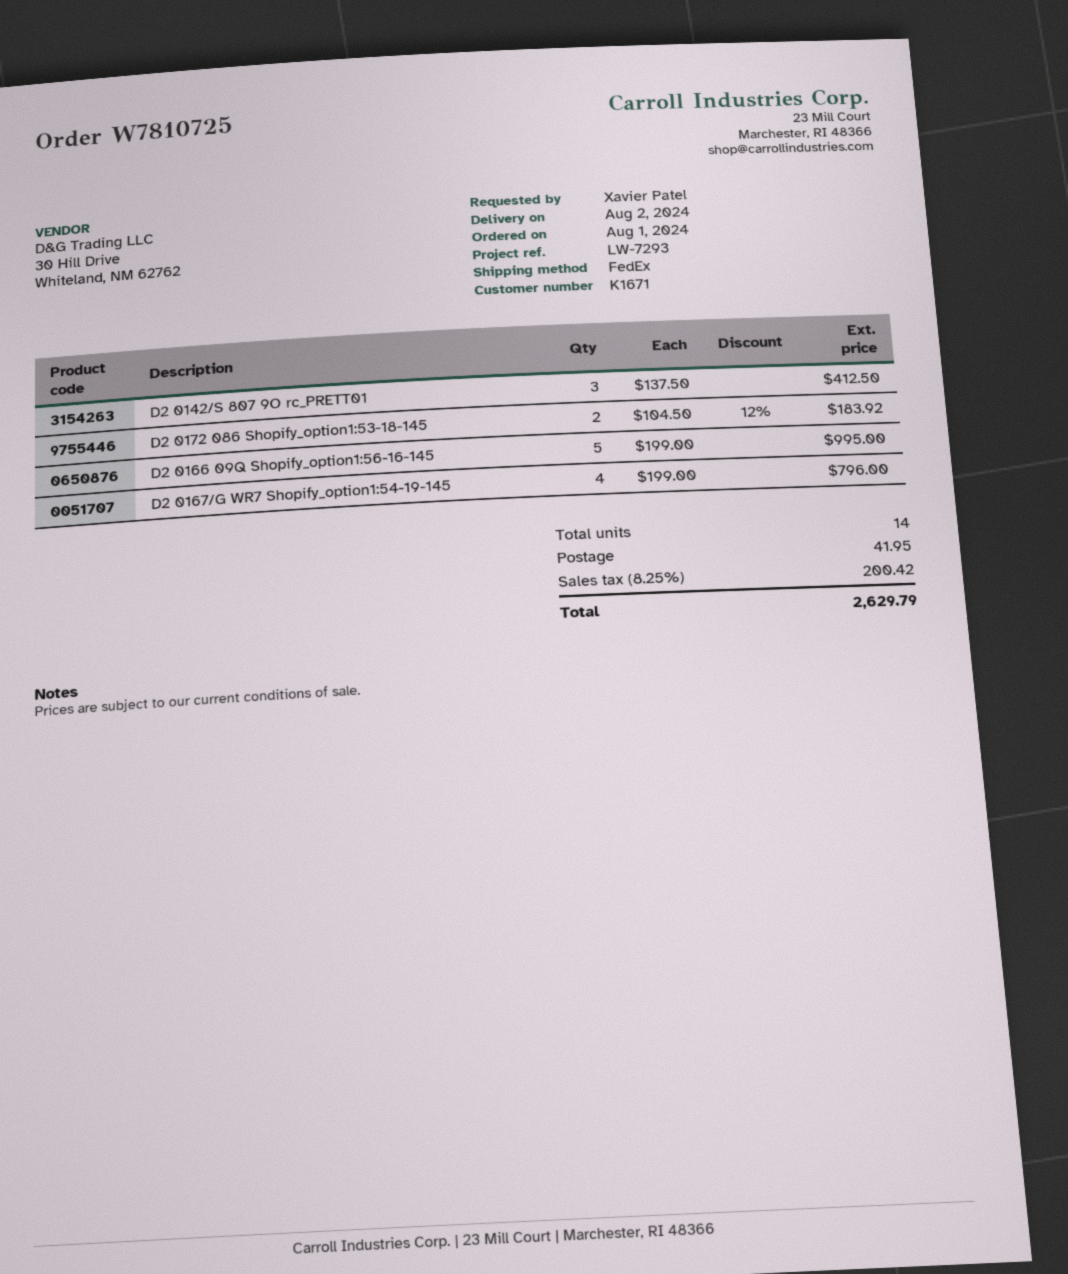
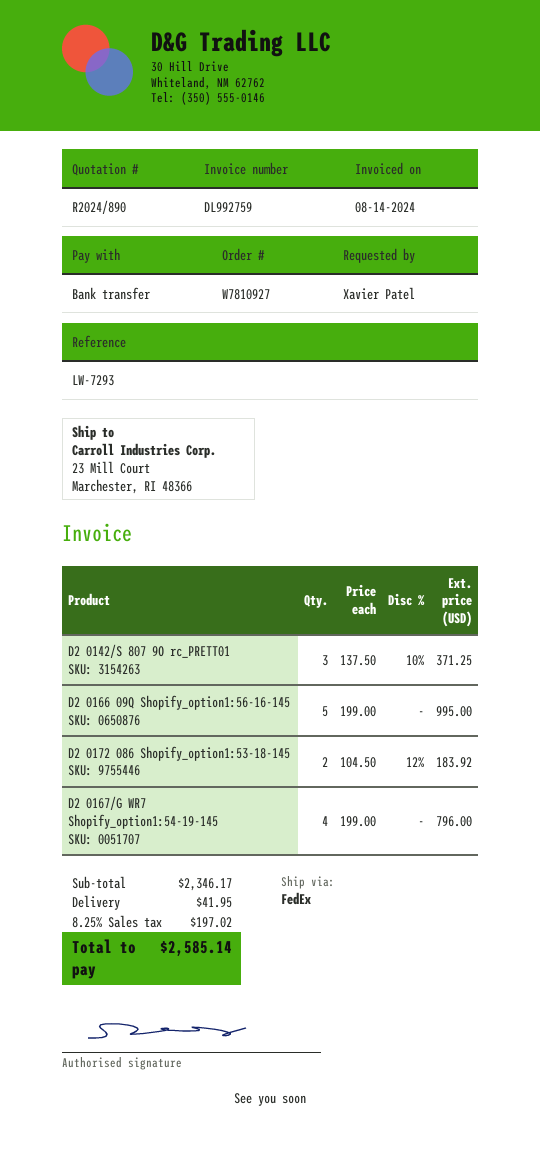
order number: W7810725 -> W7810927
D2 0142/S 807 9O rc_PRETT01: 3 x 137.50 = 412.50 -> 3 x 137.50 - 10% = 371.25
tax: 8.25% = 200.42 -> 8.25% = 197.02
total: 2629.79 -> 2585.14

